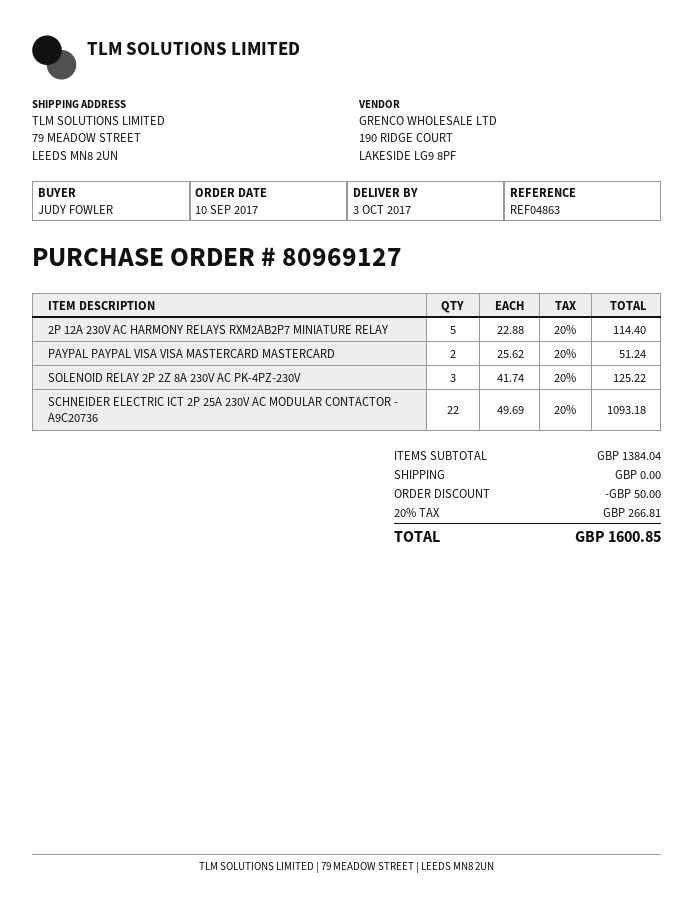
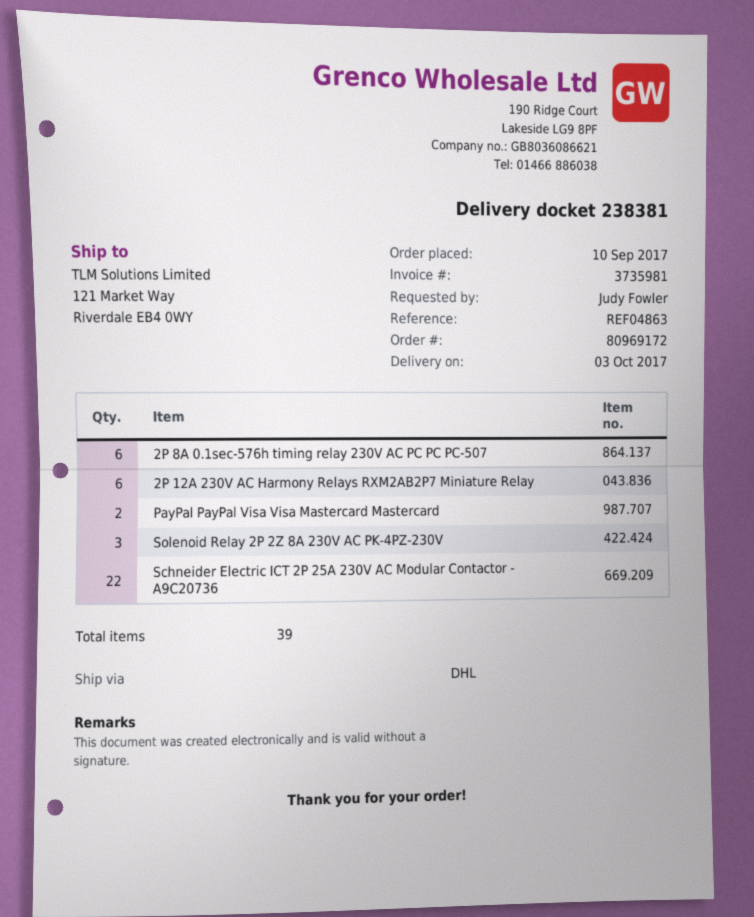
order number: 80969127 -> 80969172
ship to: 79 MEADOW STREET, LEEDS MN8 2UN -> 121 Market Way, Riverdale EB4 0WY
2P 12A 230V AC HARMONY RELAYS RXM2AB2P7 MINIATURE RELAY: 5 -> 6
2P 8A 0.1sec-576h timing relay 230V AC PC PC PC-507: none -> 6

